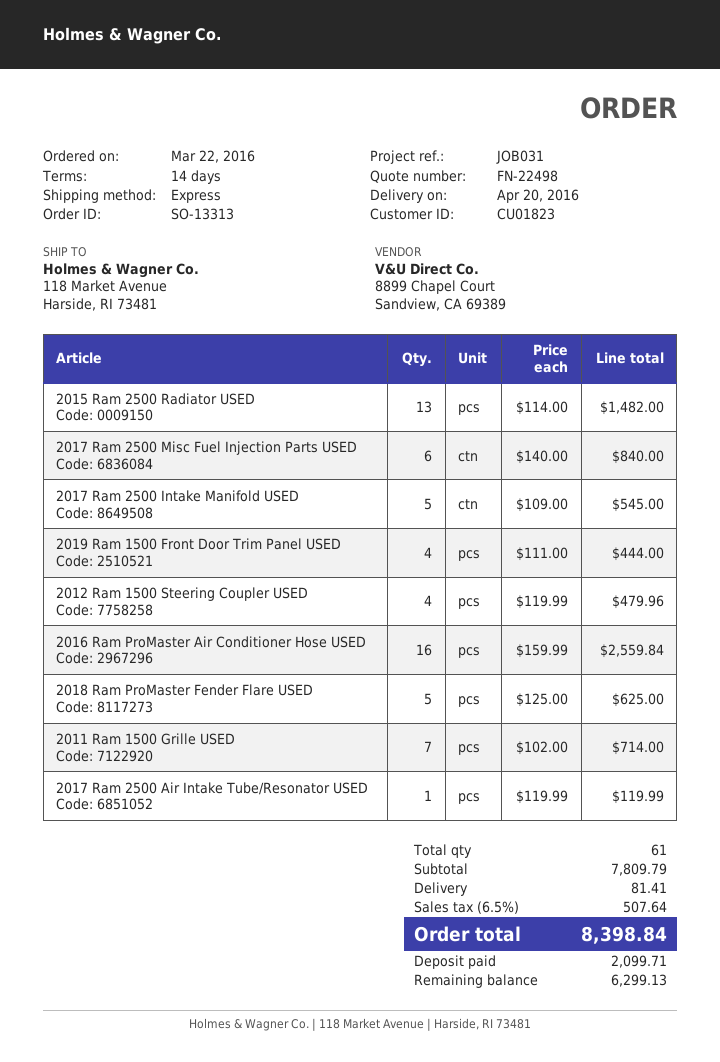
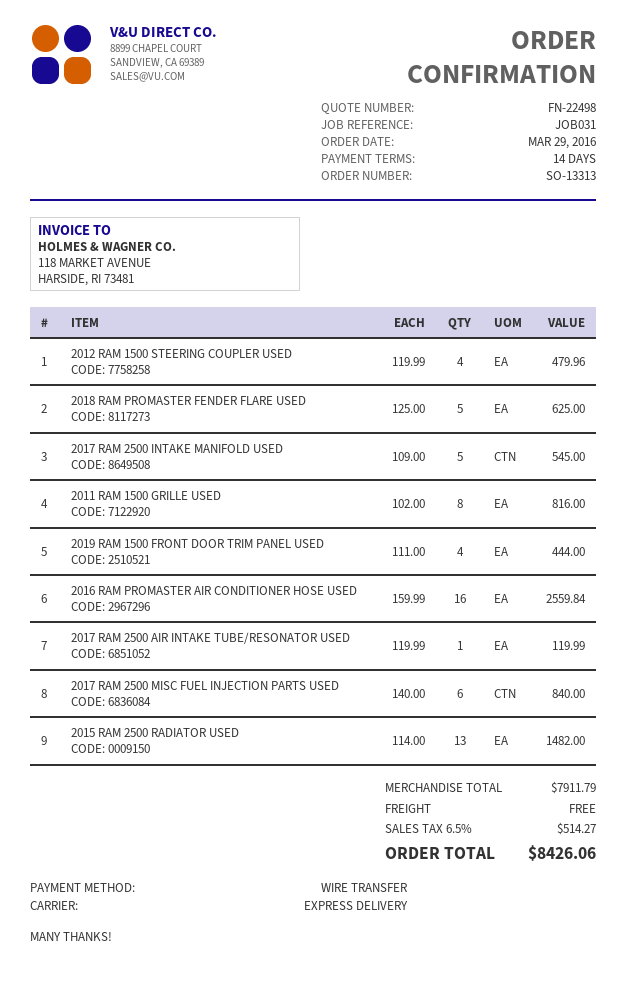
order date: 2016-03-22 -> 2016-03-29
2011 Ram 1500 Grille USED: 7 x 102.00 = 714.00 -> 8 x 102.00 = 816.00
subtotal: 7809.79 -> 7911.79
shipping: 81.41 -> 0.00
tax: 6.5% = 507.64 -> 6.5% = 514.27
total: 8398.84 -> 8426.06

